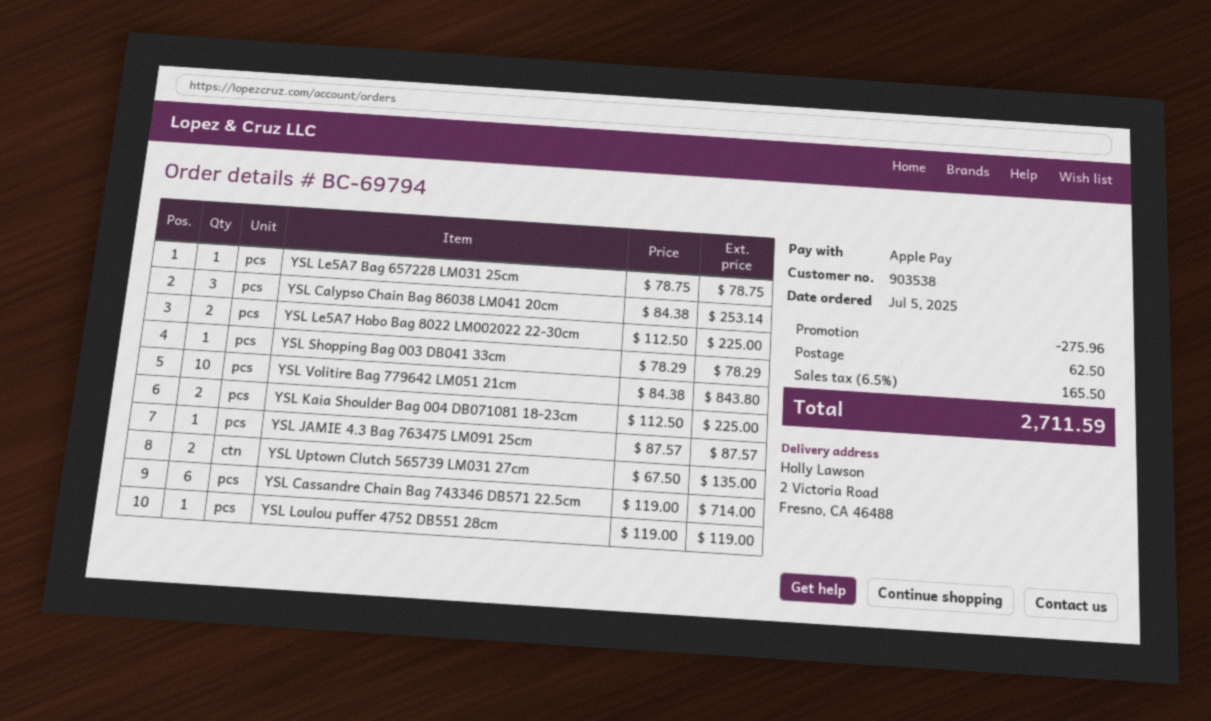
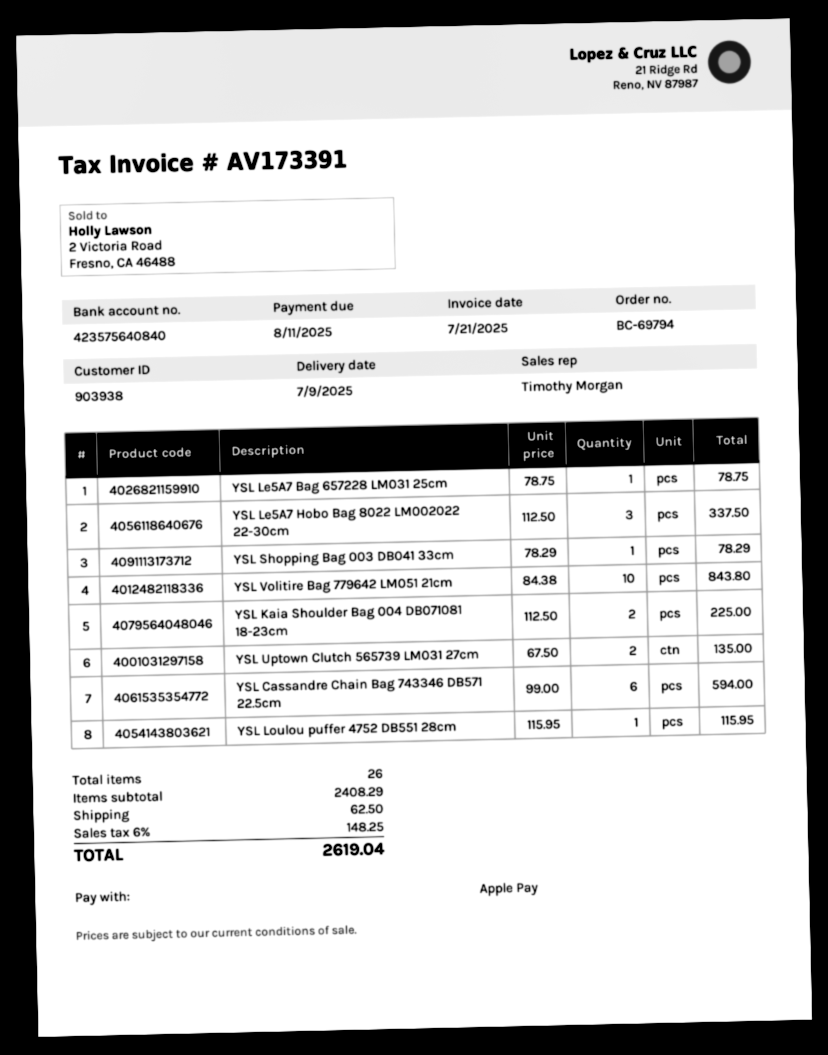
customer number: 903538 -> 903938
YSL Calypso Chain Bag 86038 LM041 20cm: 3 x 84.38 = 253.14 -> none
YSL Le5A7 Hobo Bag 8022 LM002022 22-30cm: 2 x 112.50 = 225.00 -> 3 x 112.50 = 337.50
YSL JAMIE 4.3 Bag 763475 LM091 25cm: 1 x 87.57 = 87.57 -> none
YSL Cassandre Chain Bag 743346 DB571 22.5cm: 6 x 119.00 = 714.00 -> 6 x 99.00 = 594.00
YSL Loulou puffer 4752 DB551 28cm: 1 x 119.00 = 119.00 -> 1 x 115.95 = 115.95
discount: 275.96 -> none
tax: 6.5% = 165.50 -> 6% = 148.25
total: 2711.59 -> 2619.04

